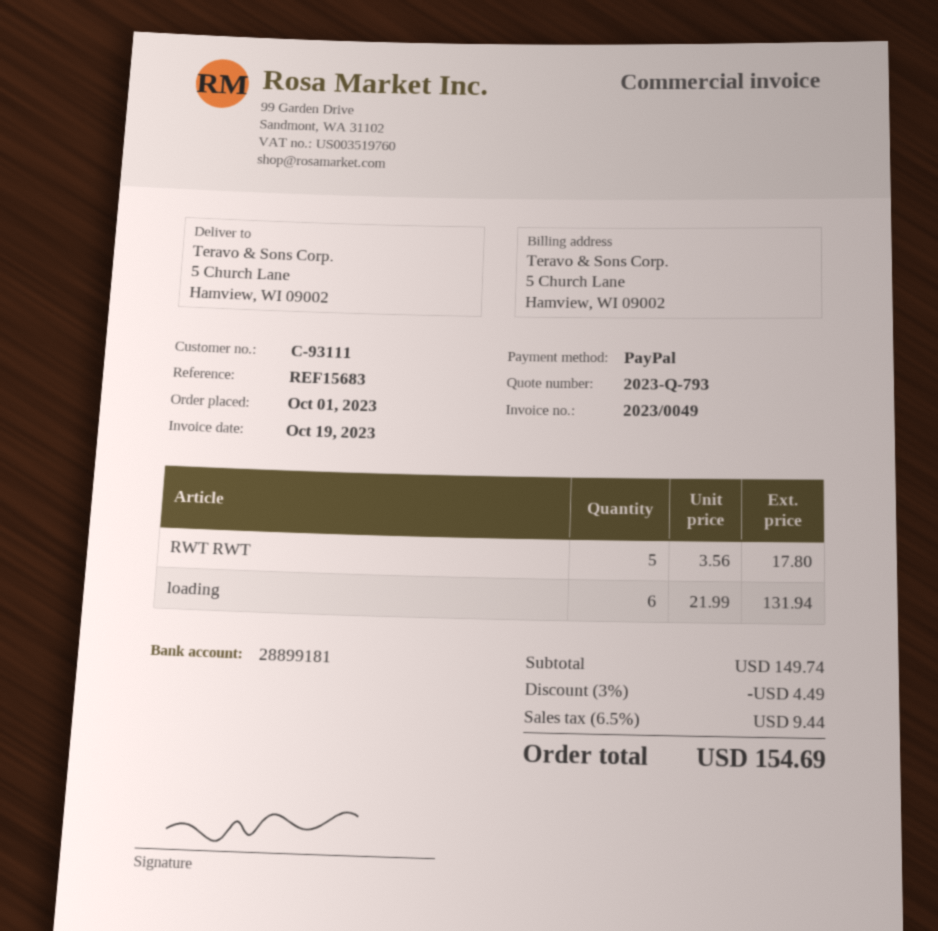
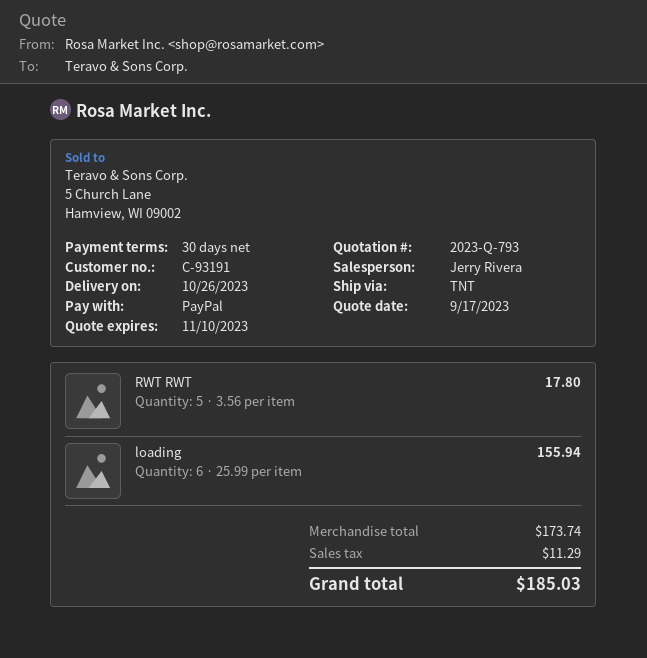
customer number: C-93111 -> C-93191
loading: 6 x 21.99 = 131.94 -> 6 x 25.99 = 155.94
subtotal: 149.74 -> 173.74
discount: 3% = 4.49 -> none
tax: 9.44 -> 11.29
total: 154.69 -> 185.03

